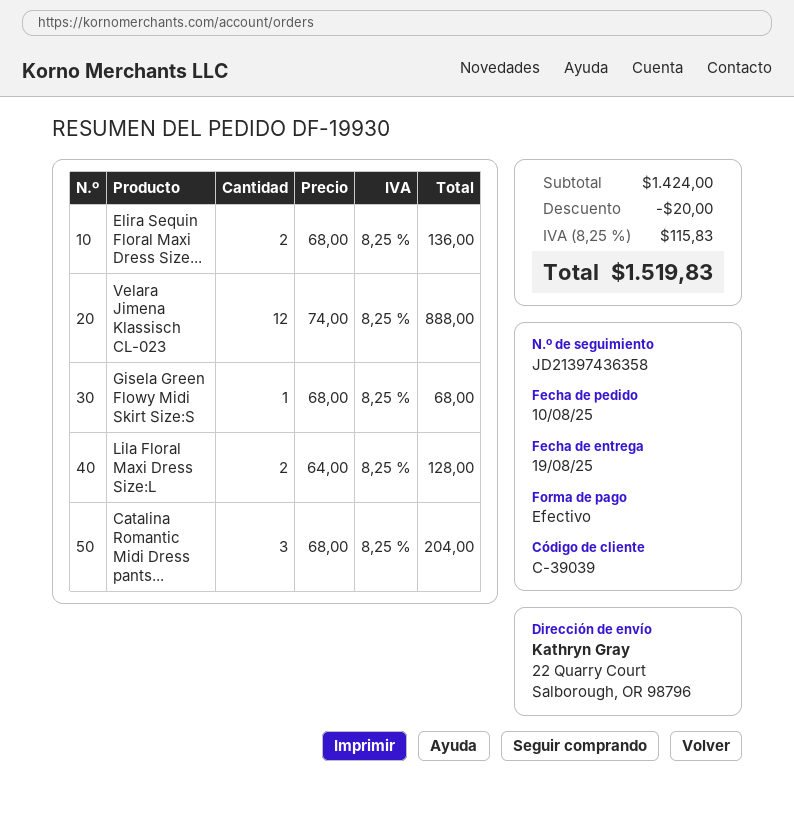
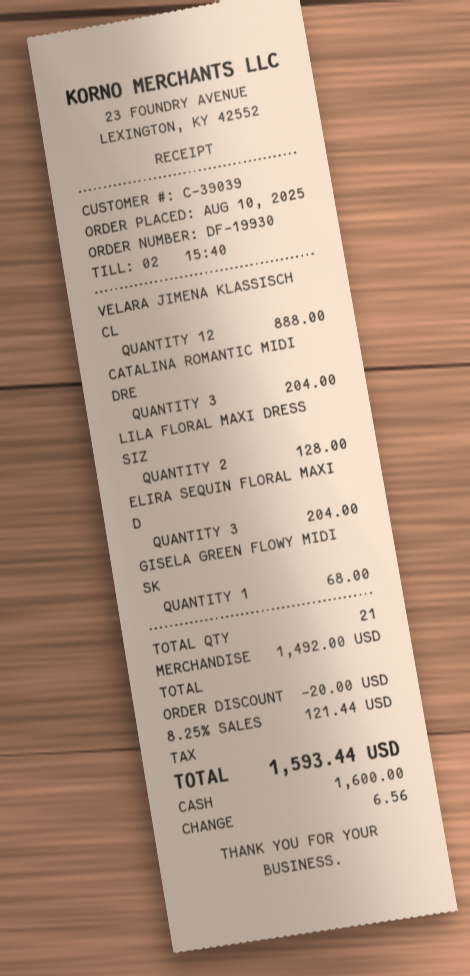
Elira Sequin Floral Maxi Dress Size...: 2 for 136.00 -> 3 for 204.00
subtotal: 1424.00 -> 1492.00
tax: 8.25% = 115.83 -> 8.25% = 121.44
total: 1519.83 -> 1593.44

